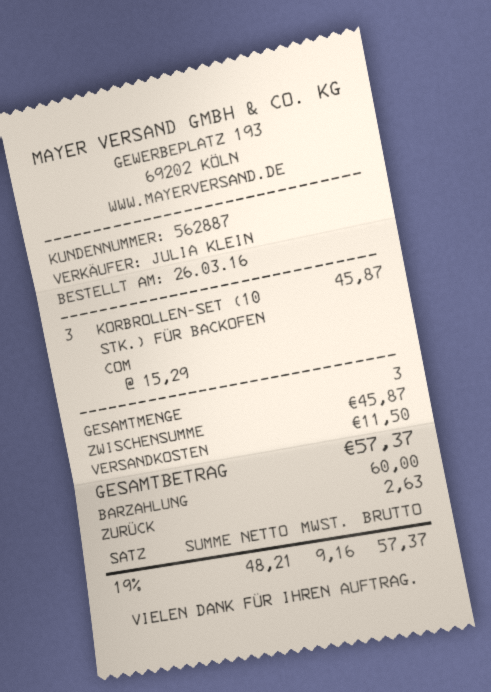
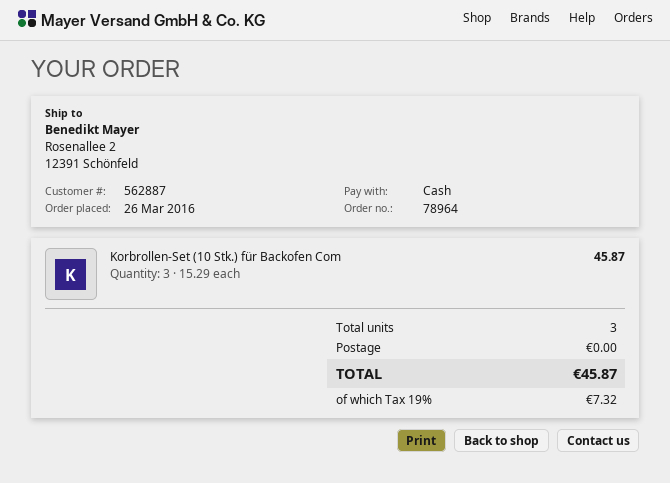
shipping: 11.50 -> 0.00
tax: 19% = 9.16 -> 19% = 7.32
total: 57.37 -> 45.87

